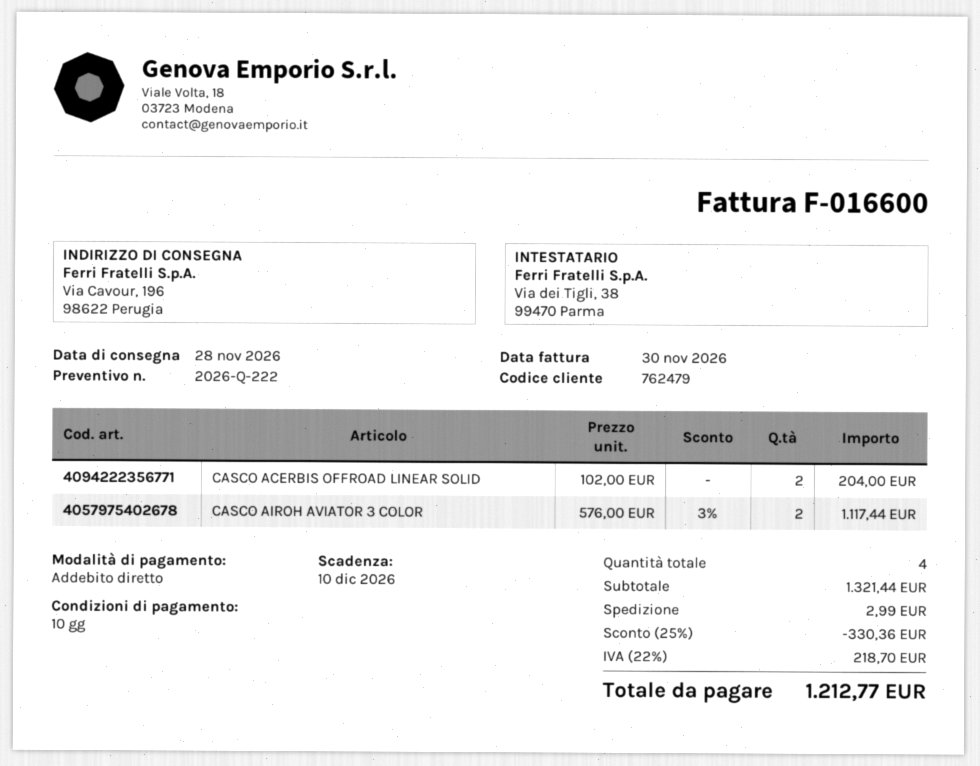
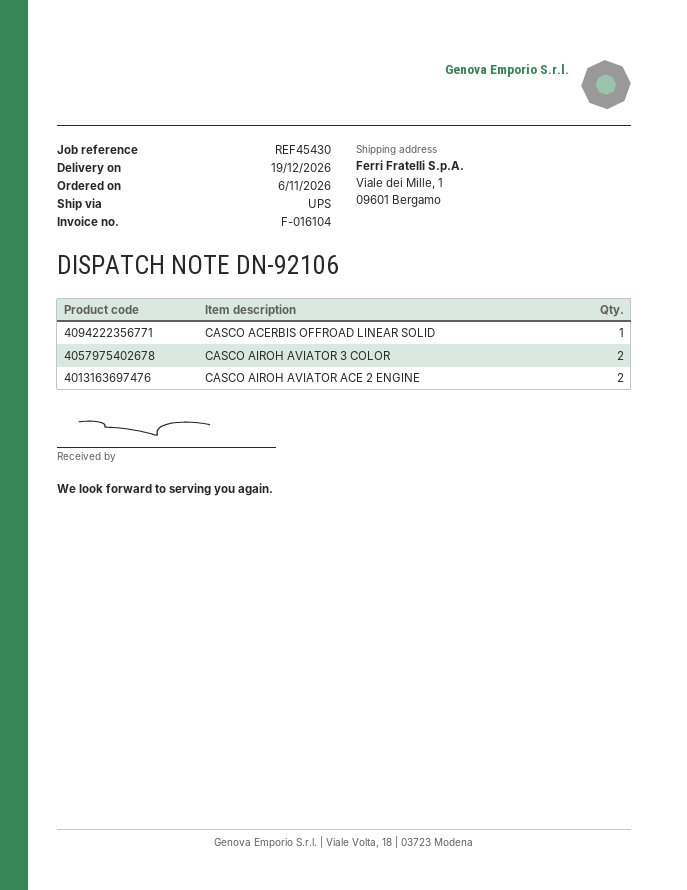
delivery date: 2026-11-28 -> 2026-12-19
invoice number: F-016600 -> F-016104
ship to: Via Cavour, 196, 98622 Perugia -> Viale dei Mille, 1, 09601 Bergamo
CASCO ACERBIS OFFROAD LINEAR SOLID: 2 -> 1
CASCO AIROH AVIATOR ACE 2 ENGINE: none -> 2

